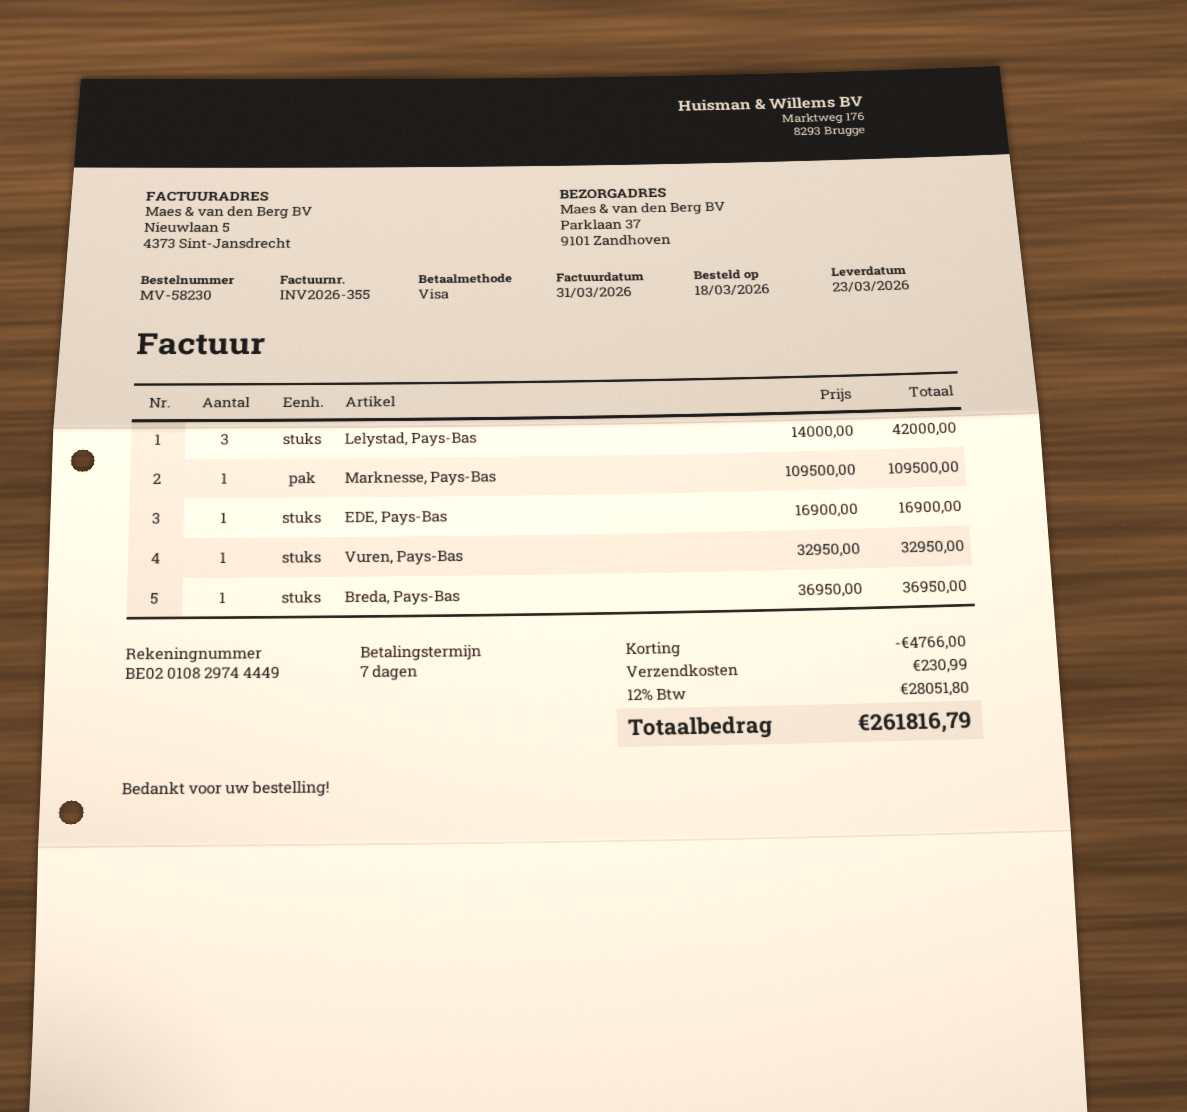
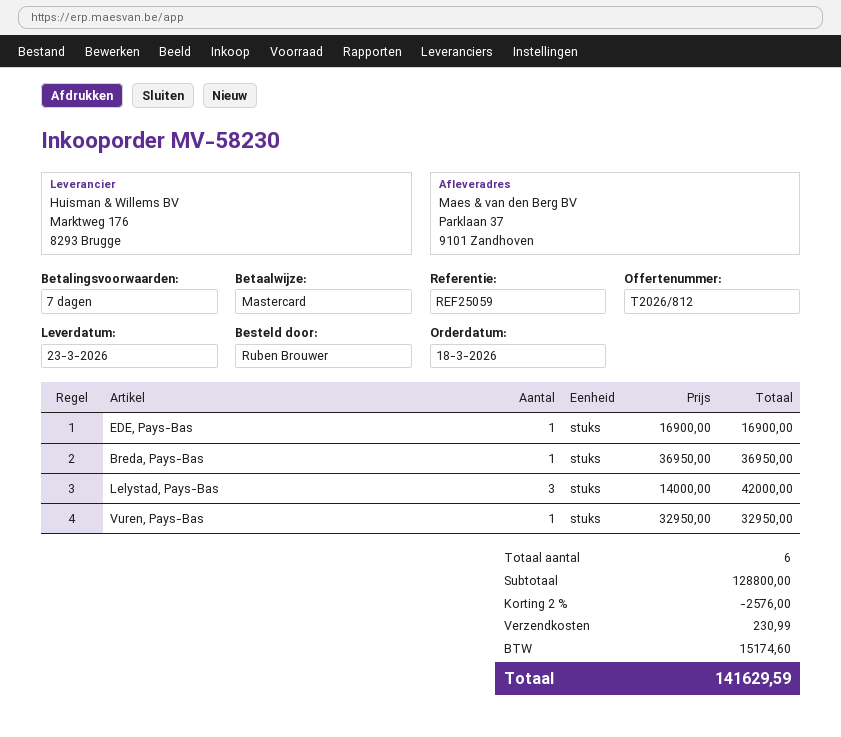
payment method: Visa -> Mastercard
Marknesse, Pays-Bas: 1 x 109500.00 = 109500.00 -> none
discount: 4766.00 -> 2576.00
tax: 28051.80 -> 15174.60
total: 261816.79 -> 141629.59

